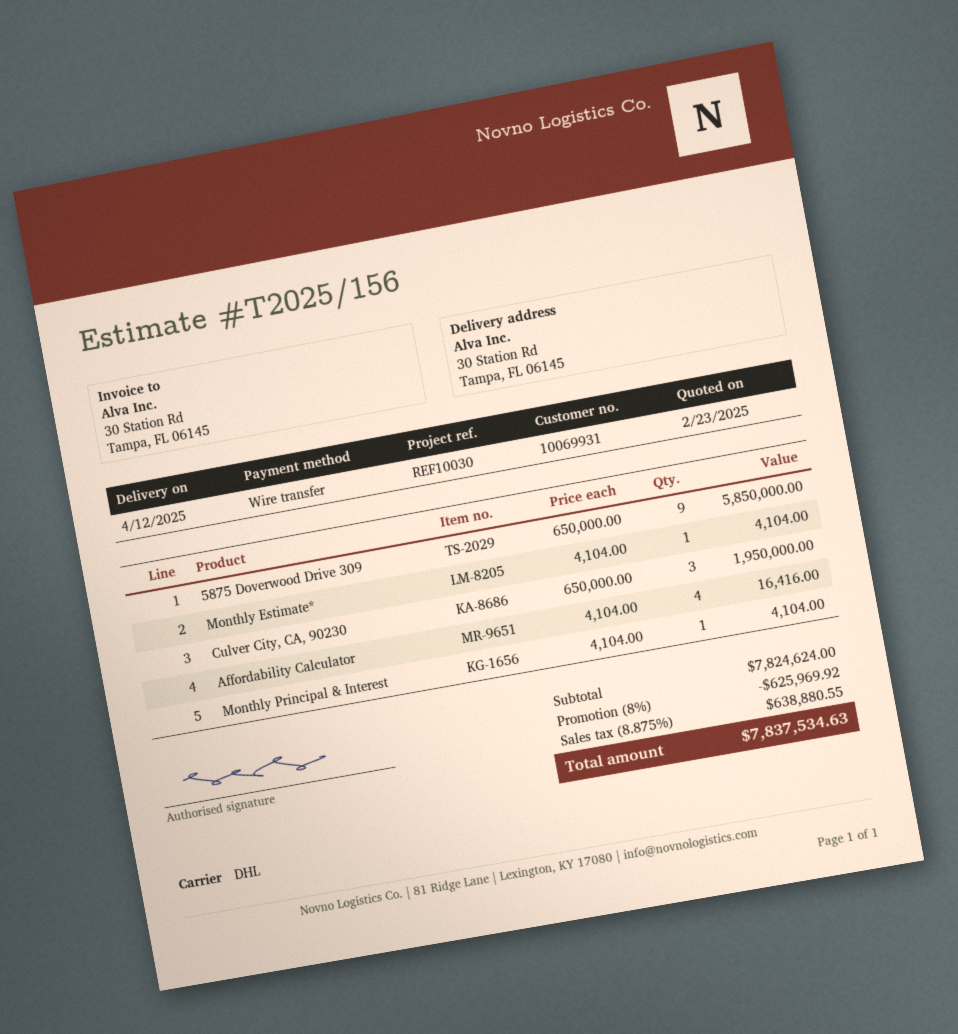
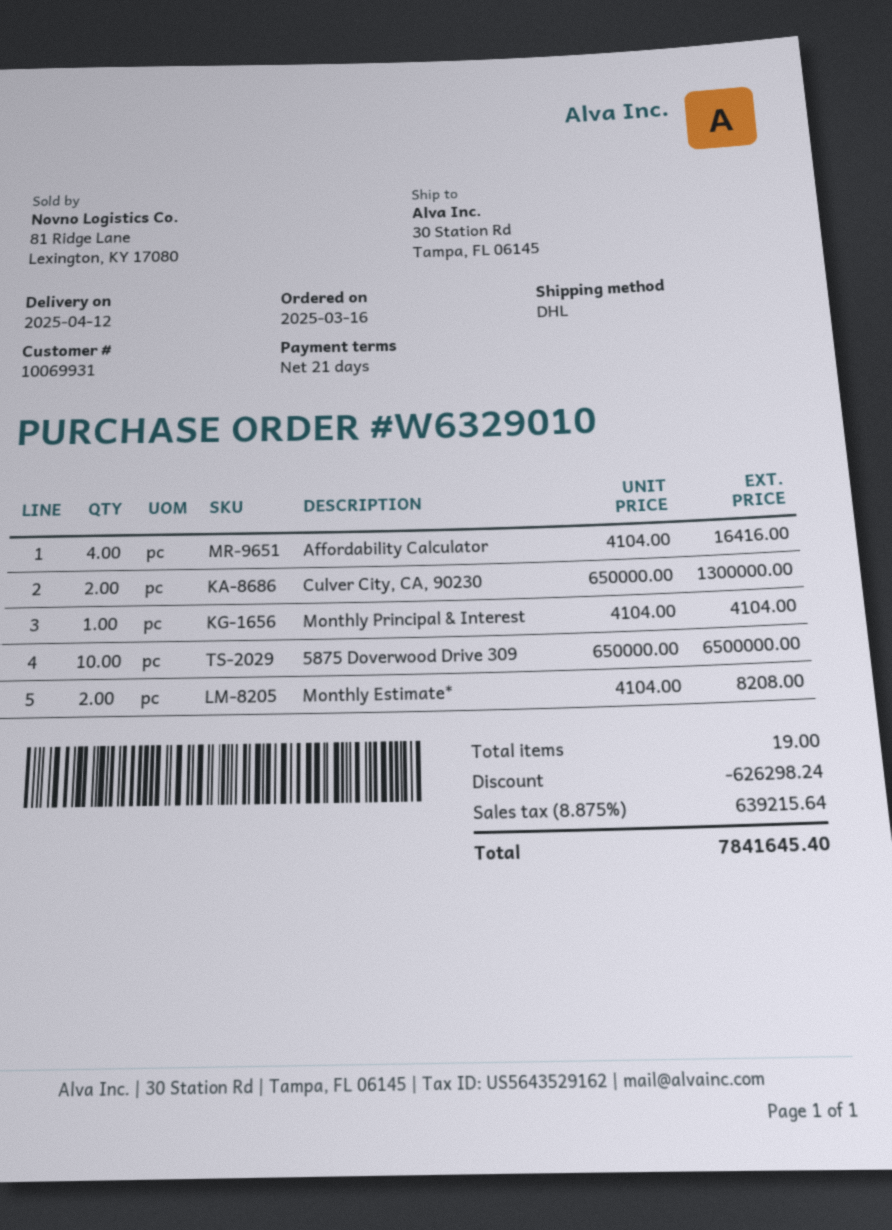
5875 Doverwood Drive 309: 9 x 650000.00 = 5850000.00 -> 10 x 650000.00 = 6500000.00
Monthly Estimate*: 1 x 4104.00 = 4104.00 -> 2 x 4104.00 = 8208.00
Culver City, CA, 90230: 3 x 650000.00 = 1950000.00 -> 2 x 650000.00 = 1300000.00
discount: 625969.92 -> 626298.24
tax: 8.875% = 638880.55 -> 8.875% = 639215.64
total: 7837534.63 -> 7841645.40

